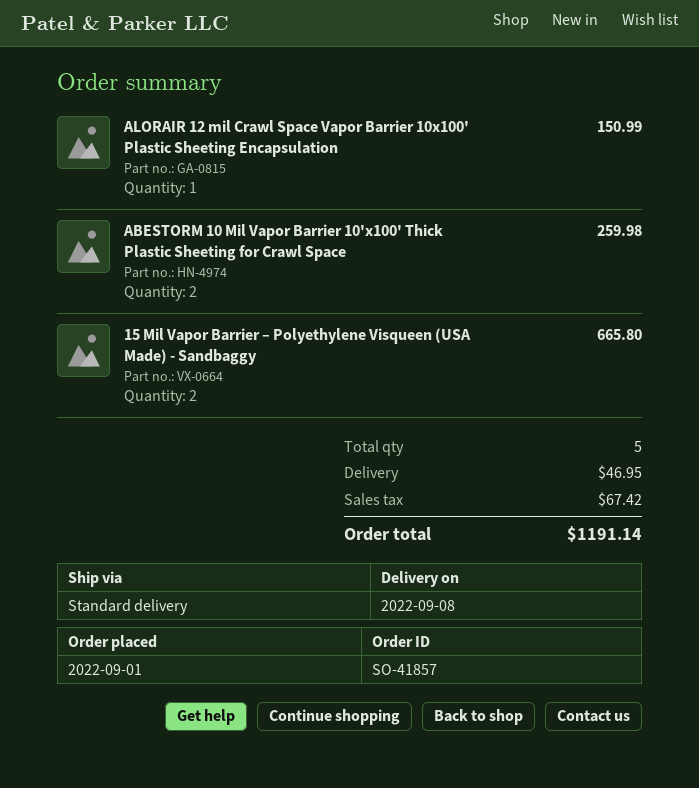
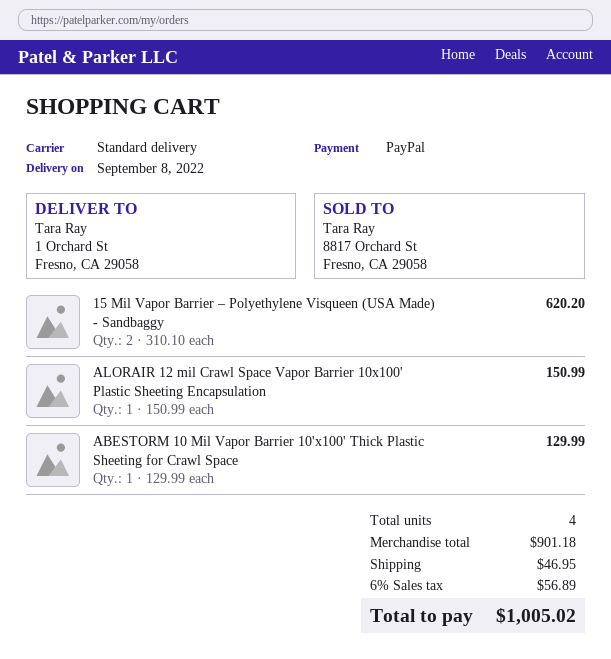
ABESTORM 10 Mil Vapor Barrier 10'x100' Thick Plastic Sheeting for Crawl Space: 2 for 259.98 -> 1 for 129.99
15 Mil Vapor Barrier – Polyethylene Visqueen (USA Made) - Sandbaggy: 2 for 665.80 -> 2 for 620.20
total quantity: 5 -> 4
tax: 67.42 -> 56.89
total: 1191.14 -> 1005.02

